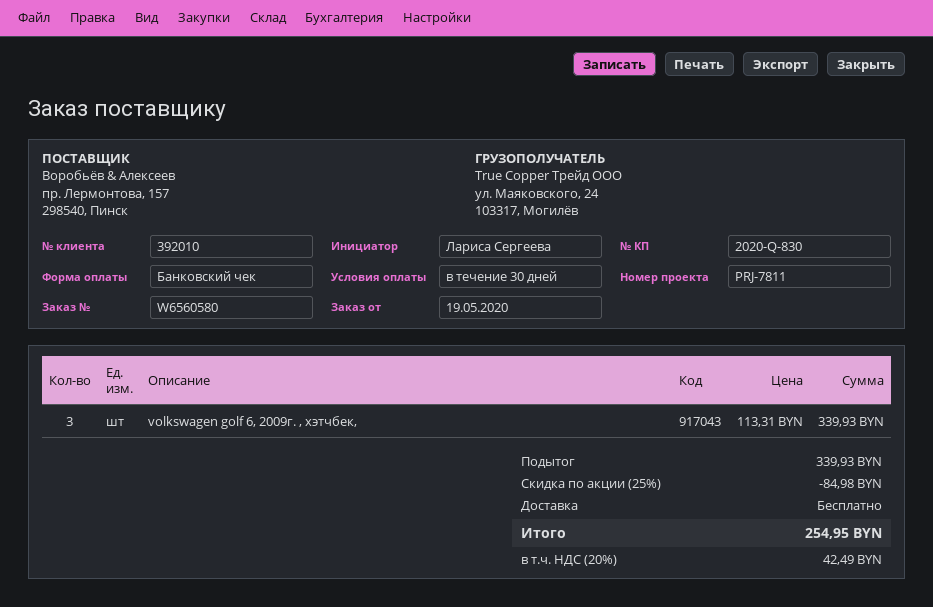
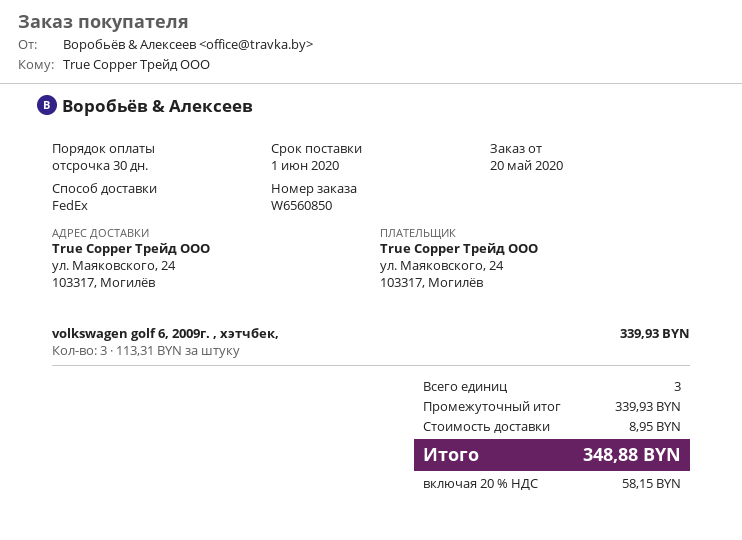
order number: W6560580 -> W6560850
order date: 2020-05-19 -> 2020-05-20
discount: 25% = 84.98 -> none
shipping: 0.00 -> 8.95
tax: 20% = 42.49 -> 20% = 58.15
total: 254.95 -> 348.88

